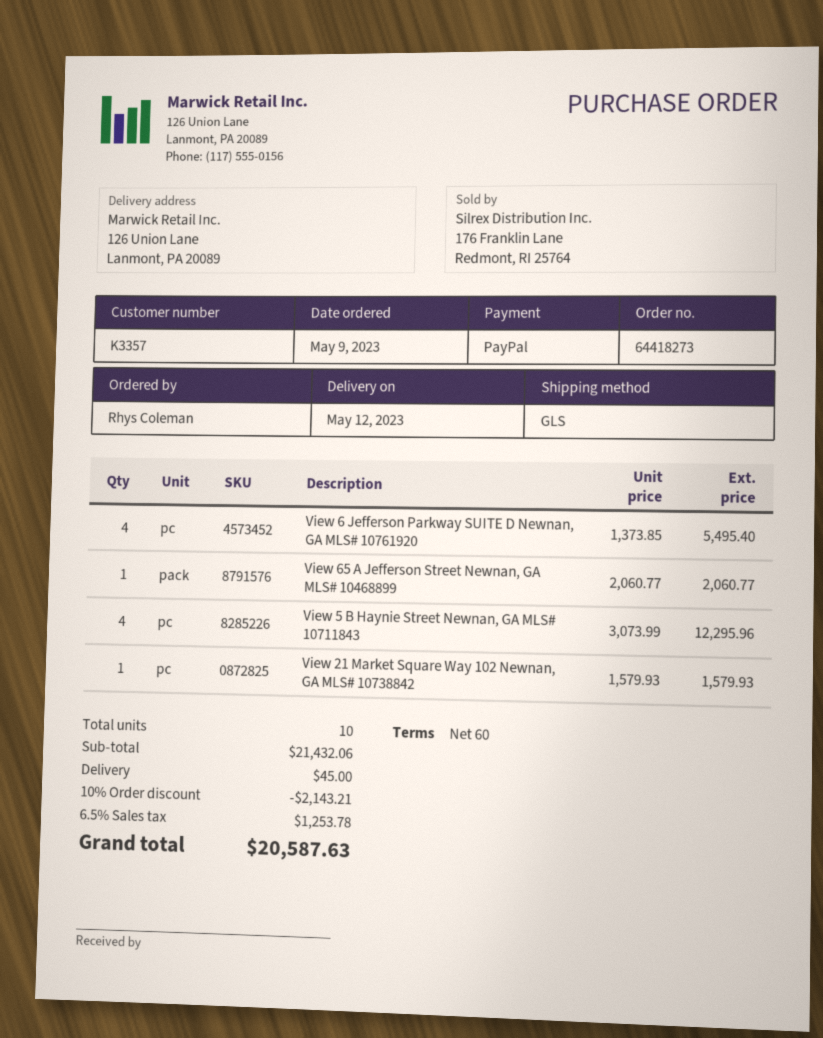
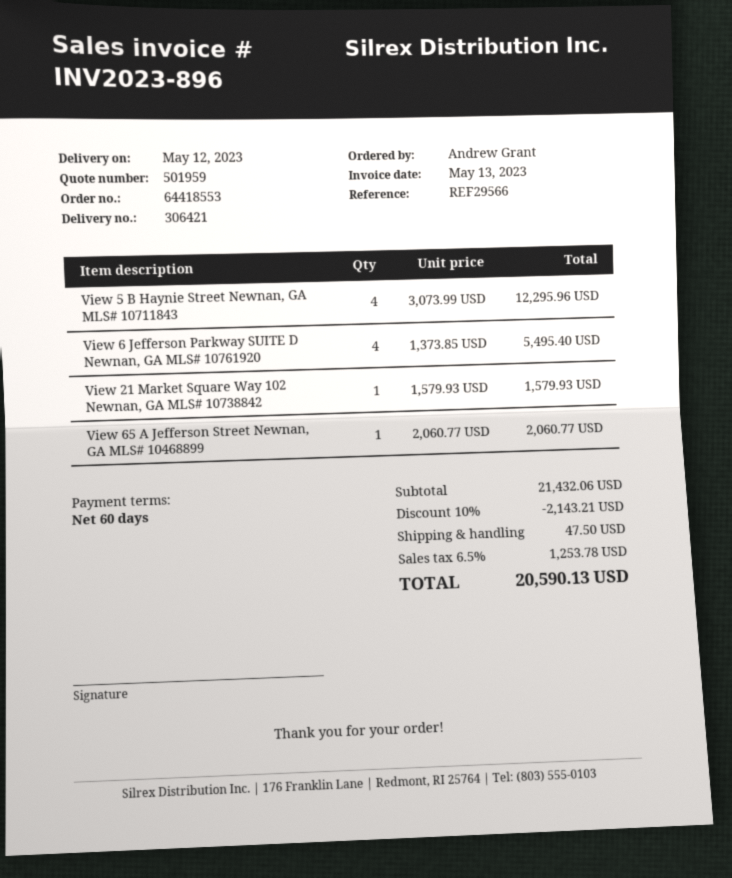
order number: 64418273 -> 64418553
ordered by: Rhys Coleman -> Andrew Grant
shipping: 45.00 -> 47.50
total: 20587.63 -> 20590.13

